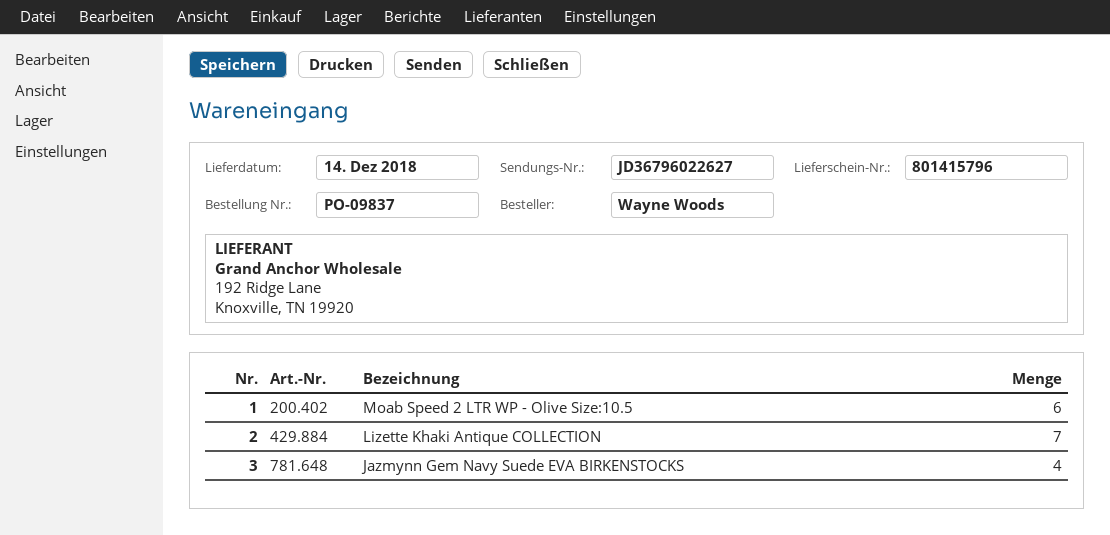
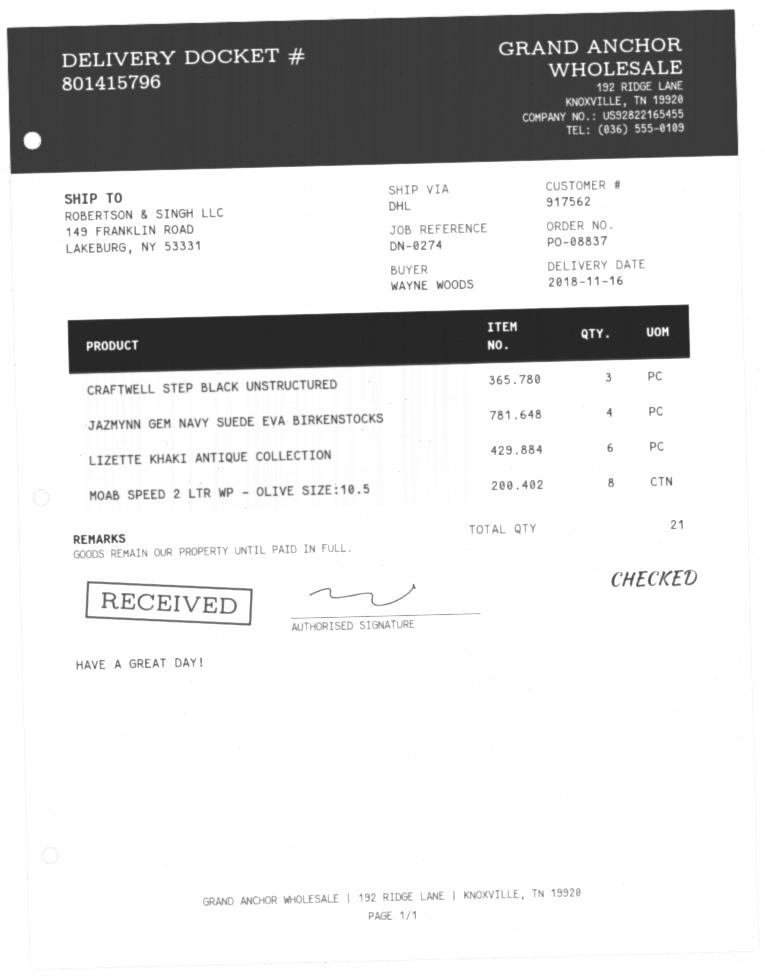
order number: PO-09837 -> PO-08837
delivery date: 2018-12-14 -> 2018-11-16
Moab Speed 2 LTR WP - Olive Size:10.5: 6 -> 8
Lizette Khaki Antique COLLECTION: 7 -> 6
CRAFTWELL STEP BLACK UNSTRUCTURED: none -> 3

